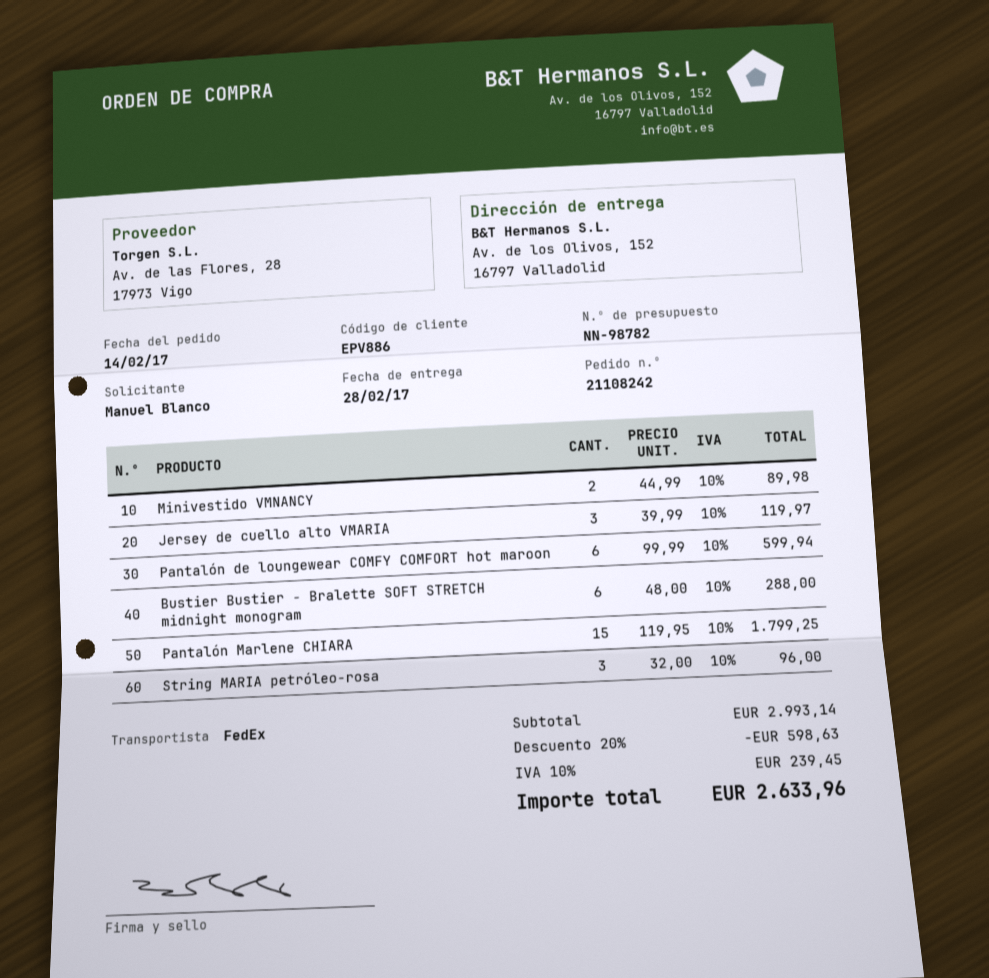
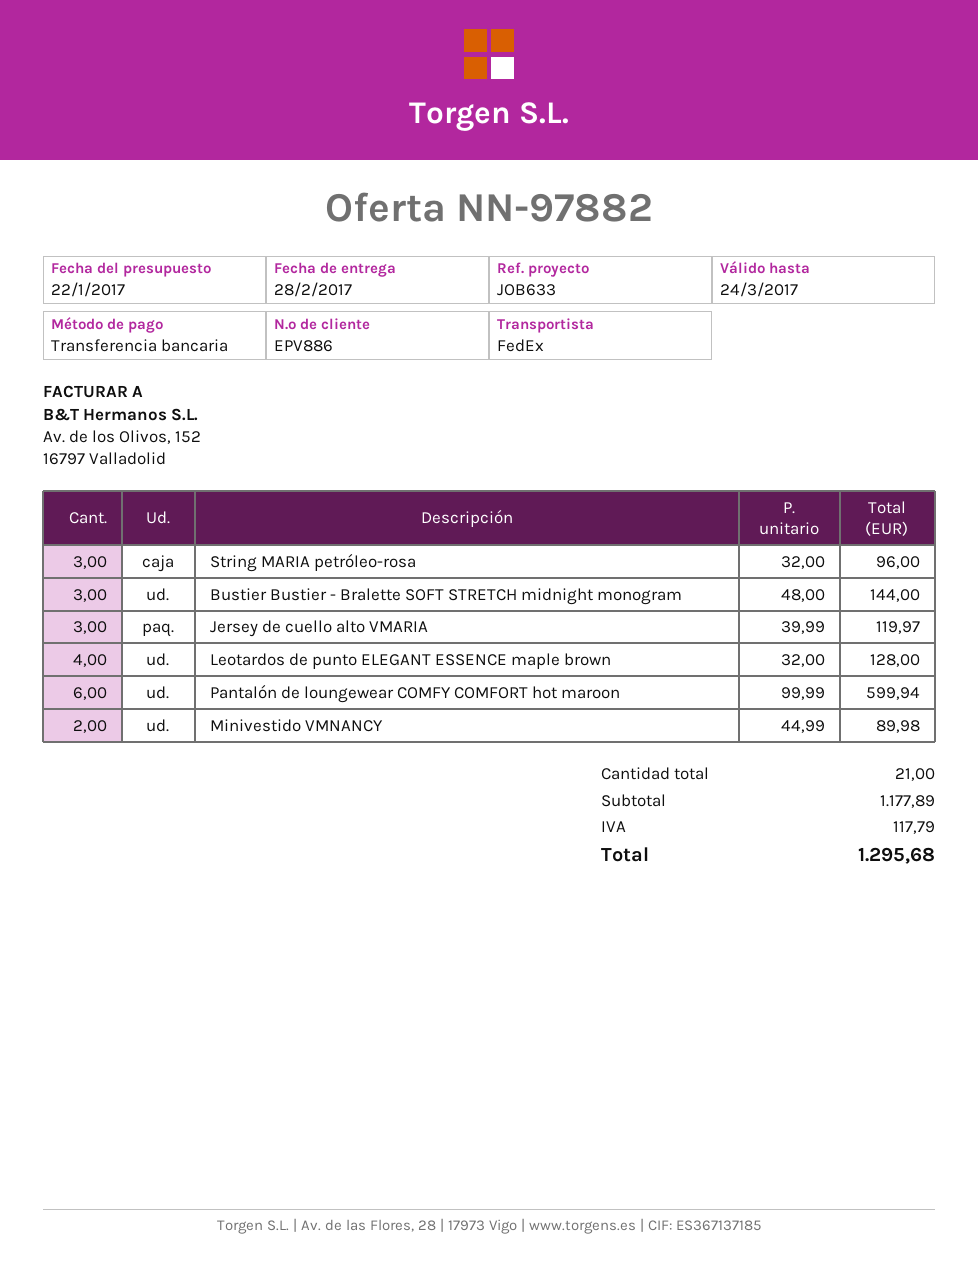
quote number: NN-98782 -> NN-97882
Bustier Bustier - Bralette SOFT STRETCH midnight monogram: 6 x 48.00 = 288.00 -> 3 x 48.00 = 144.00
Pantalón Marlene CHIARA: 15 x 119.95 = 1799.25 -> none
Leotardos de punto ELEGANT ESSENCE maple brown: none -> 4 x 32.00 = 128.00
subtotal: 2993.14 -> 1177.89
discount: 20% = 598.63 -> none
tax: 239.45 -> 117.79
total: 2633.96 -> 1295.68

